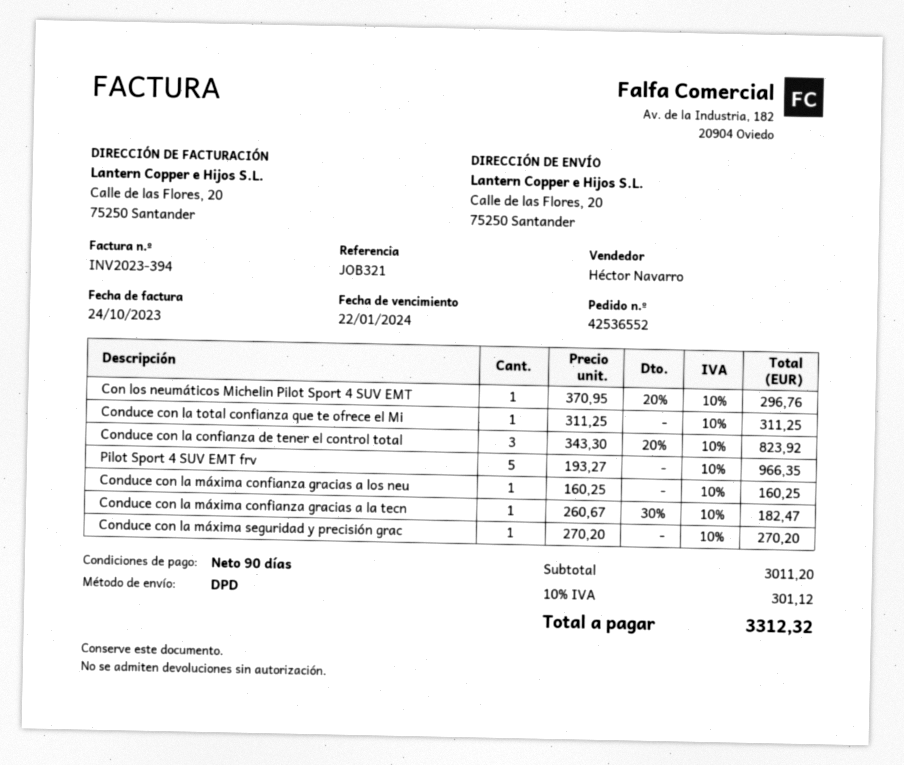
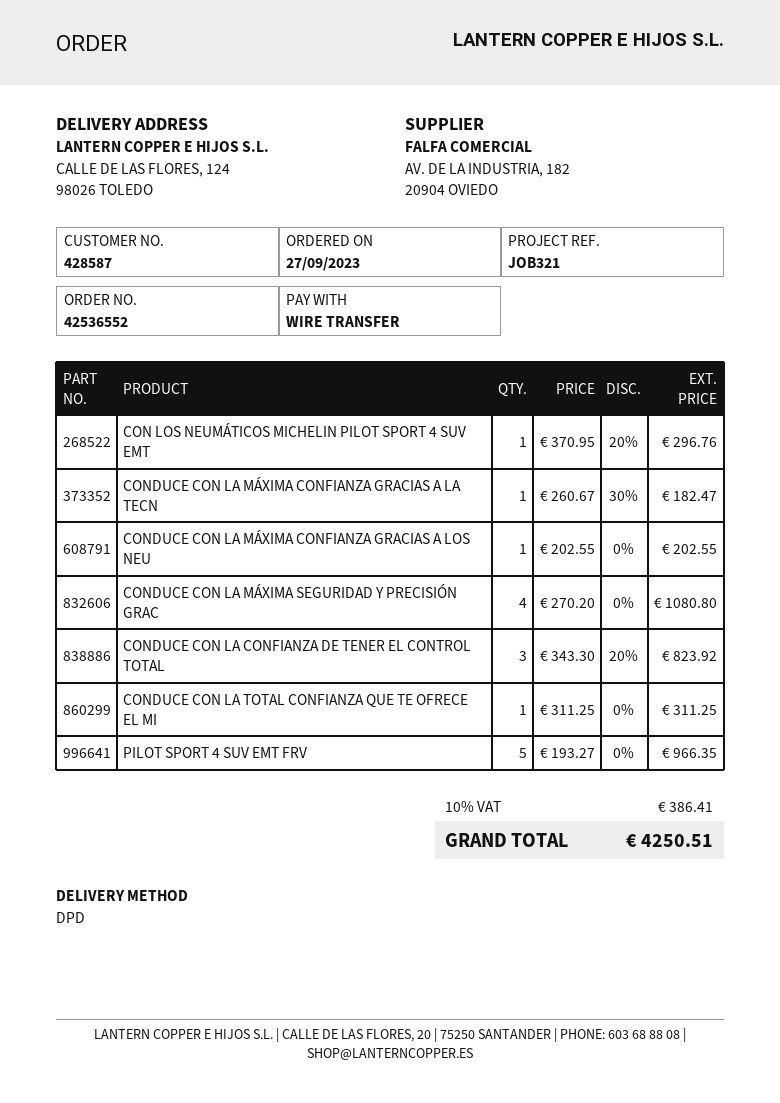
ship to: Calle de las Flores, 20, 75250 Santander -> CALLE DE LAS FLORES, 124, 98026 TOLEDO
Conduce con la máxima confianza gracias a los neu: 1 x 160.25 = 160.25 -> 1 x 202.55 = 202.55
Conduce con la máxima seguridad y precisión grac: 1 x 270.20 = 270.20 -> 4 x 270.20 = 1080.80
tax: 10% = 301.12 -> 10% = 386.41
total: 3312.32 -> 4250.51

